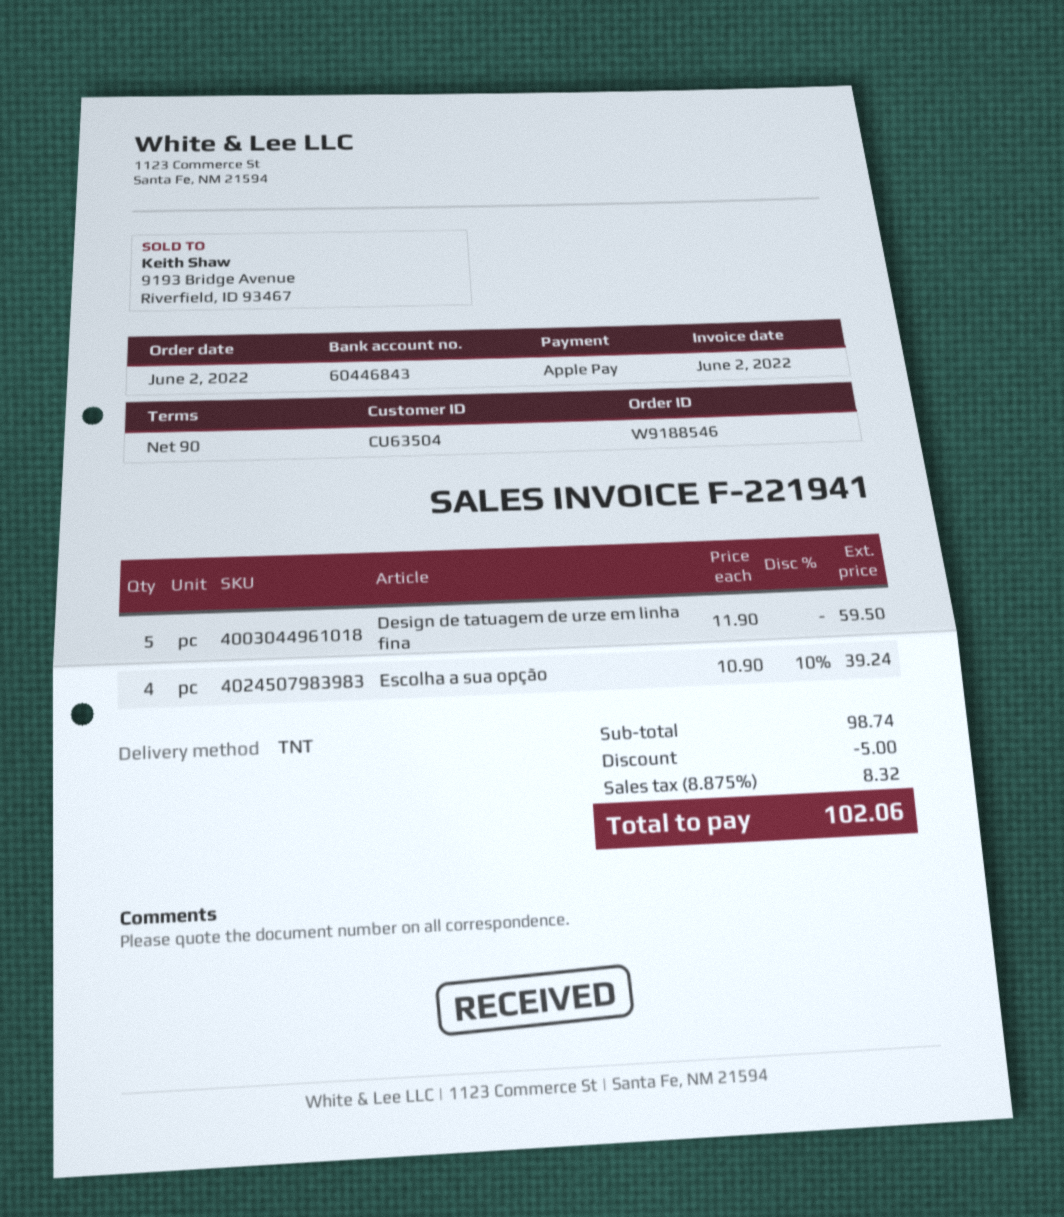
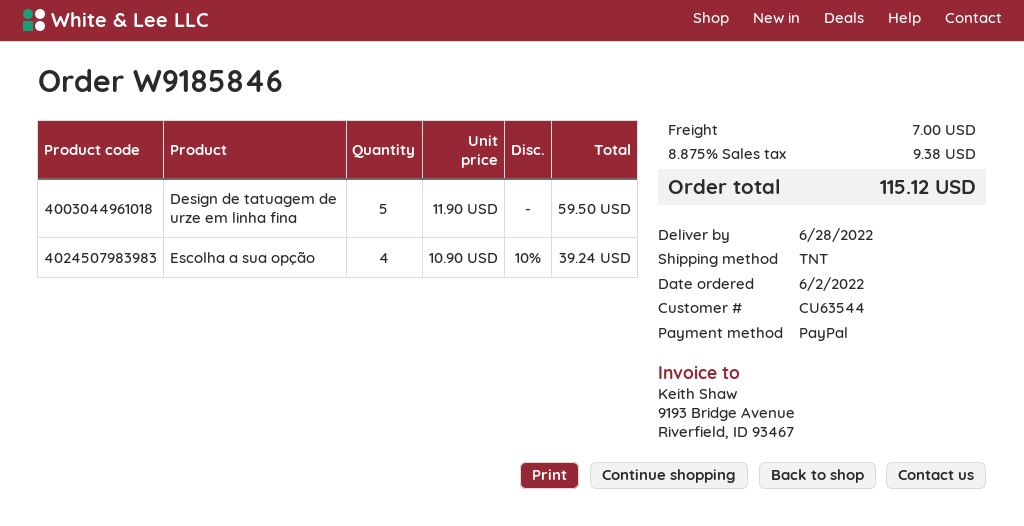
order number: W9188546 -> W9185846
customer number: CU63504 -> CU63544
payment method: Apple Pay -> PayPal
discount: 5.00 -> none
shipping: none -> 7.00
tax: 8.875% = 8.32 -> 8.875% = 9.38
total: 102.06 -> 115.12

